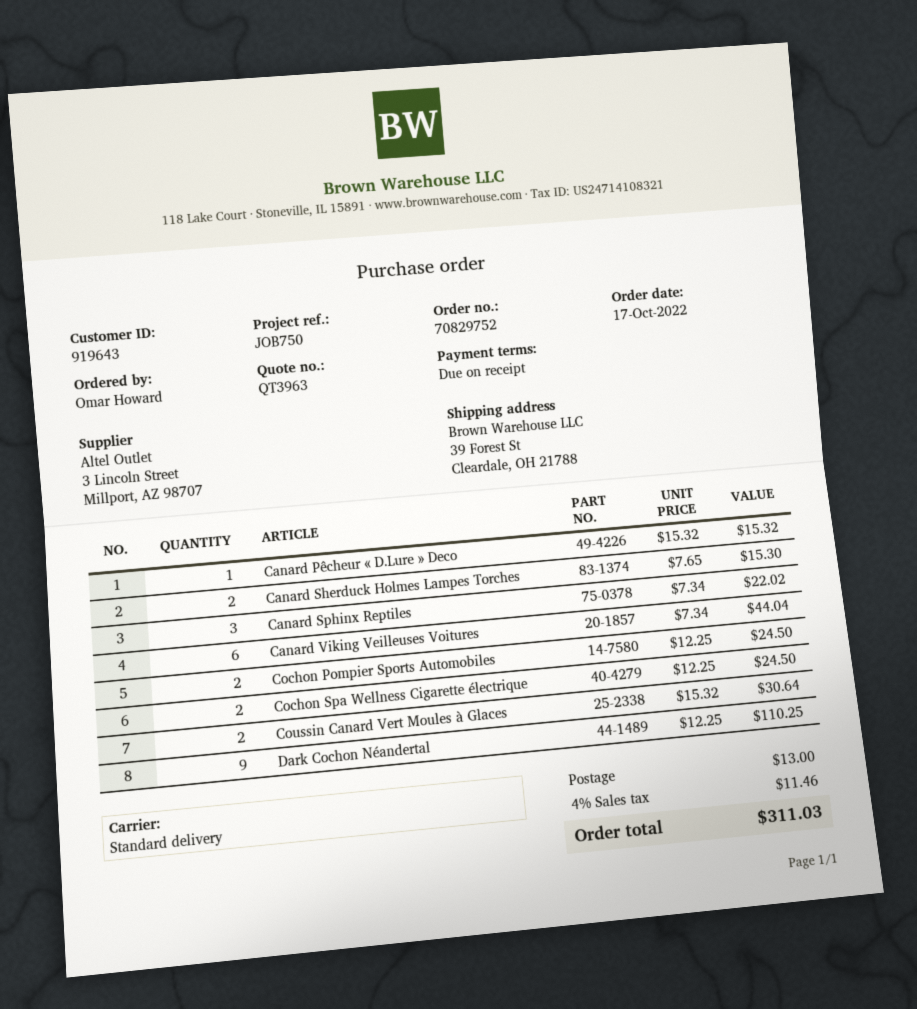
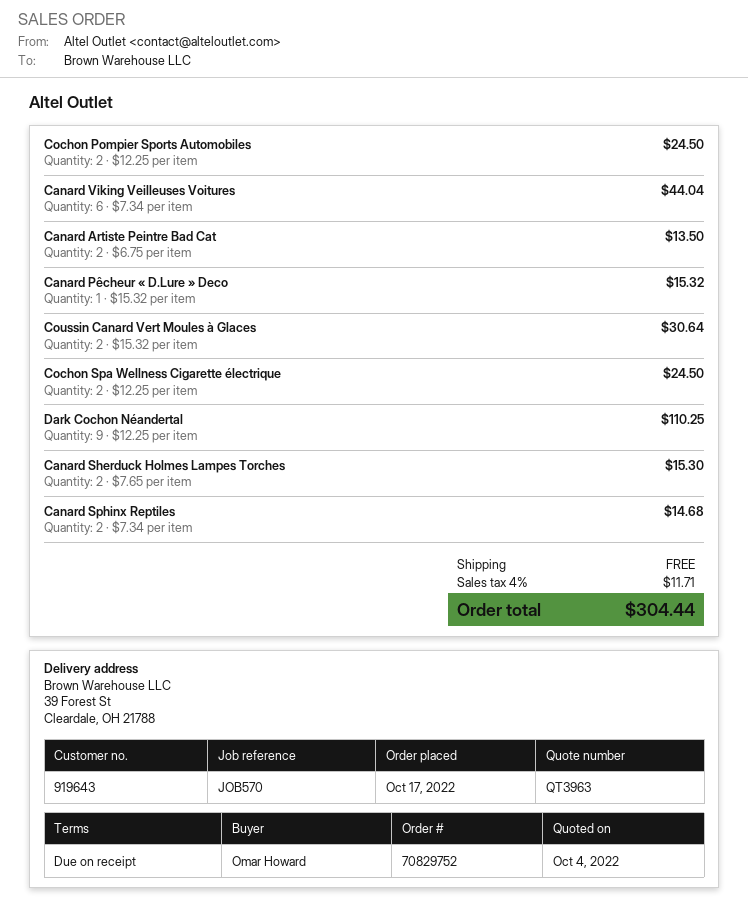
reference: JOB750 -> JOB570
Canard Sphinx Reptiles: 3 x 7.34 = 22.02 -> 2 x 7.34 = 14.68
Canard Artiste Peintre Bad Cat: none -> 2 x 6.75 = 13.50
shipping: 13.00 -> 0.00
tax: 4% = 11.46 -> 4% = 11.71
total: 311.03 -> 304.44

